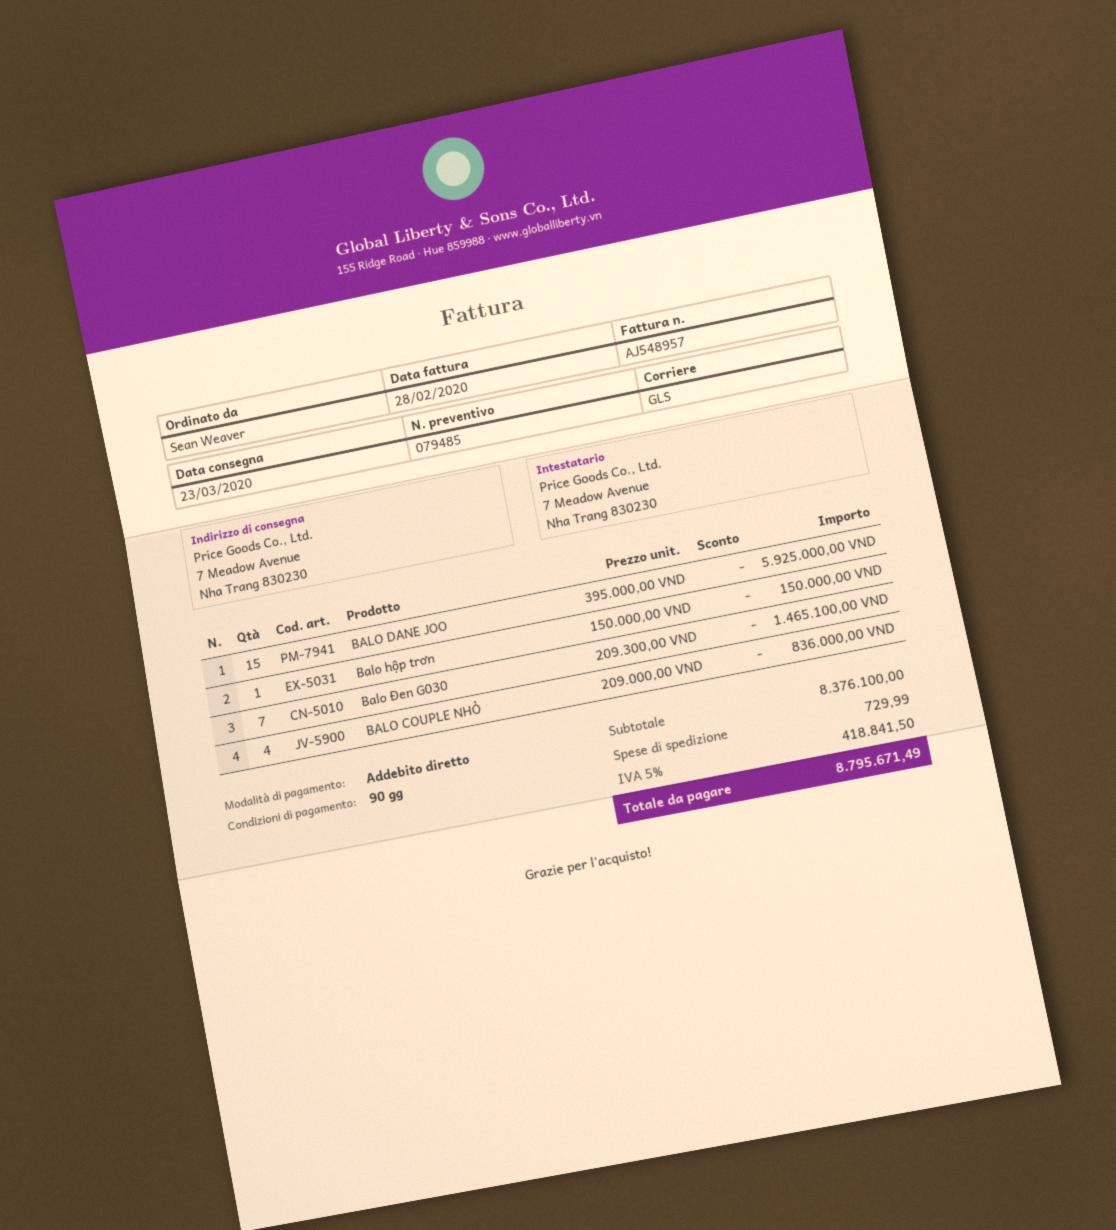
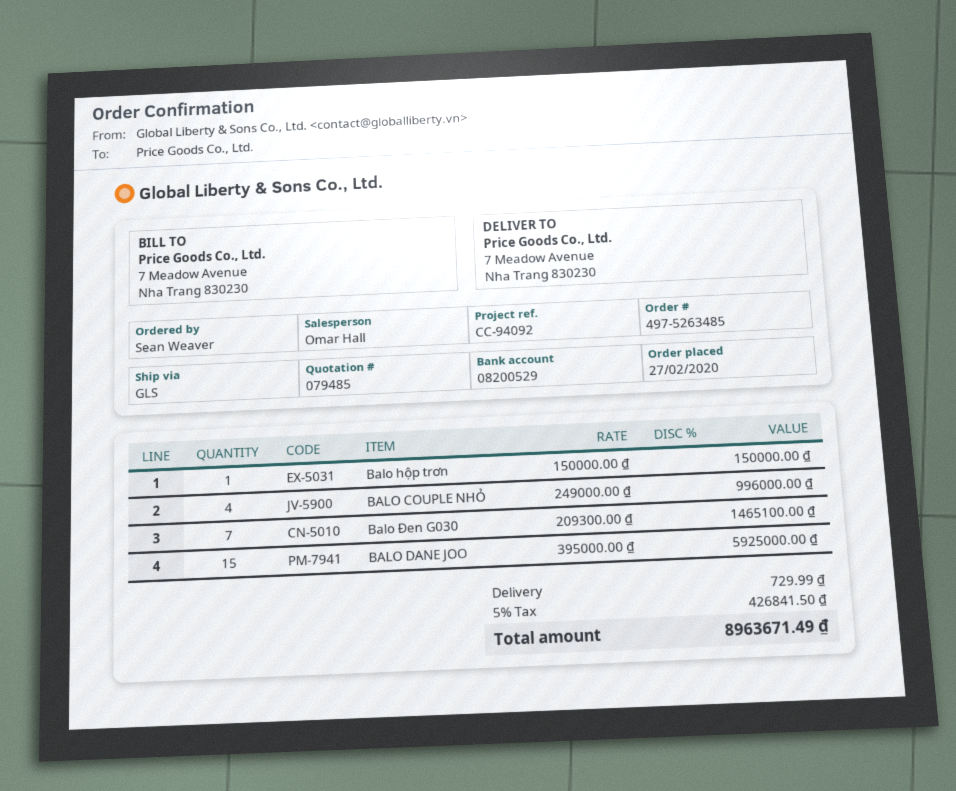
BALO COUPLE NHỎ: 4 x 209000.00 = 836000.00 -> 4 x 249000.00 = 996000.00
tax: 5% = 418841.50 -> 5% = 426841.50
total: 8795671.49 -> 8963671.49

